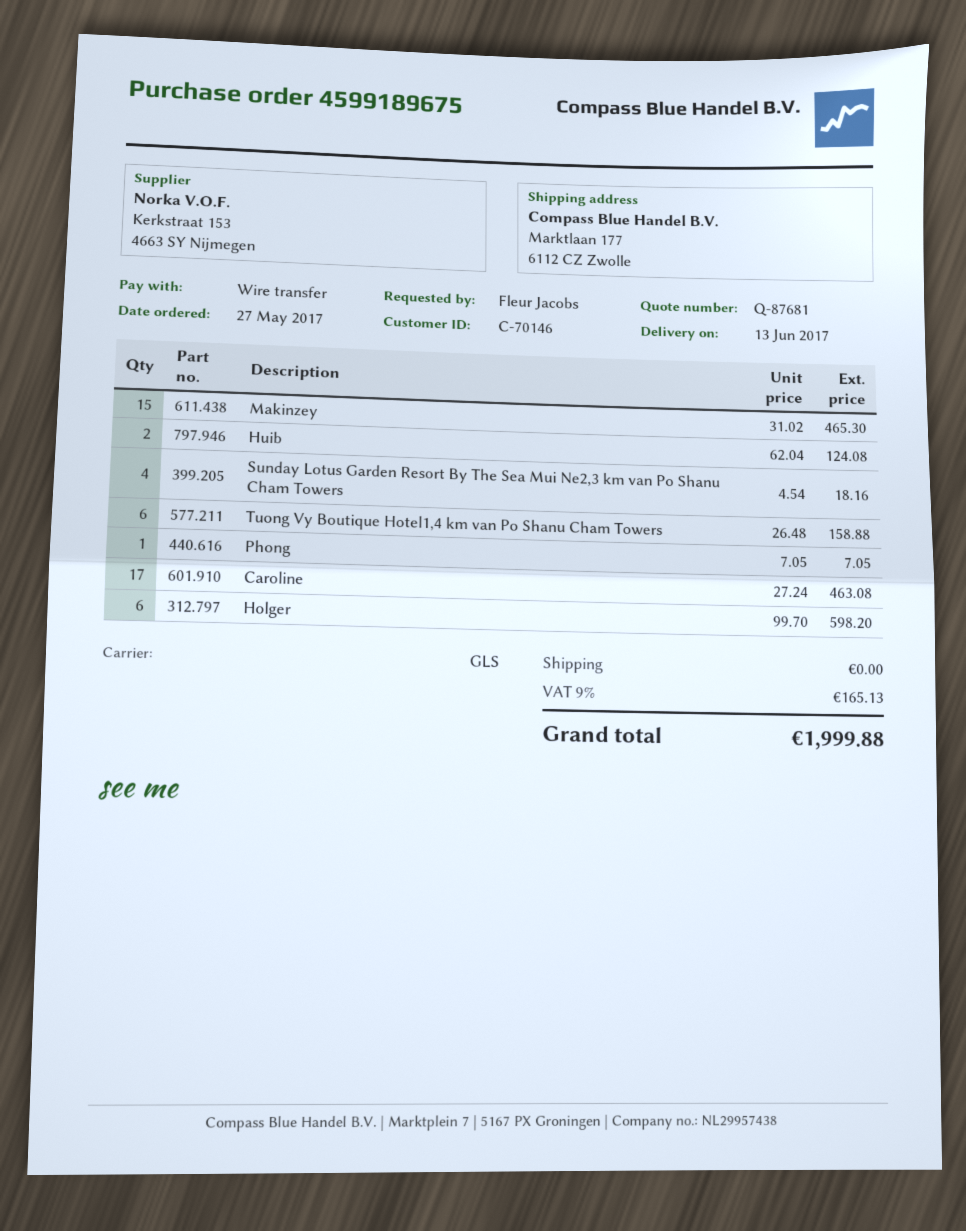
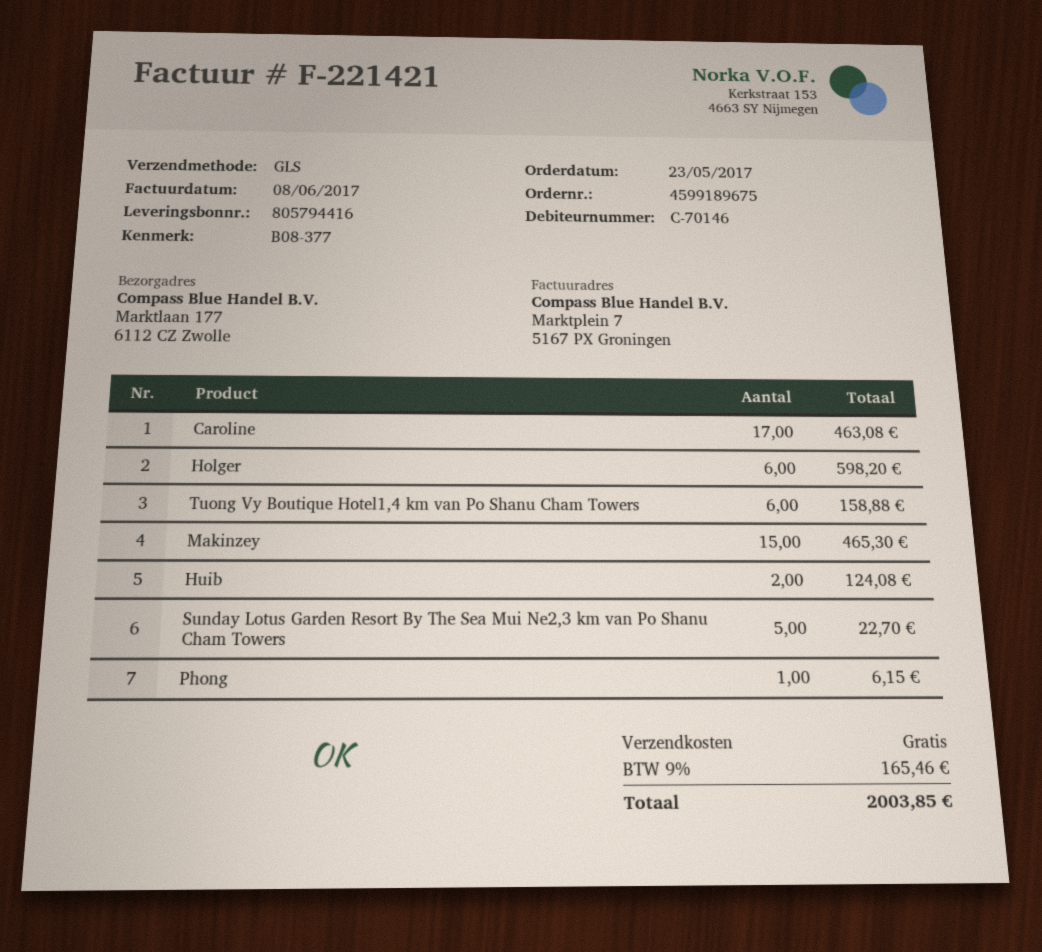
order date: 2017-05-27 -> 2017-05-23
Sunday Lotus Garden Resort By The Sea Mui Ne2,3 km van Po Shanu Cham Towers: 4 for 18.16 -> 5 for 22.70
Phong: 1 for 7.05 -> 1 for 6.15
tax: 9% = 165.13 -> 9% = 165.46
total: 1999.88 -> 2003.85

